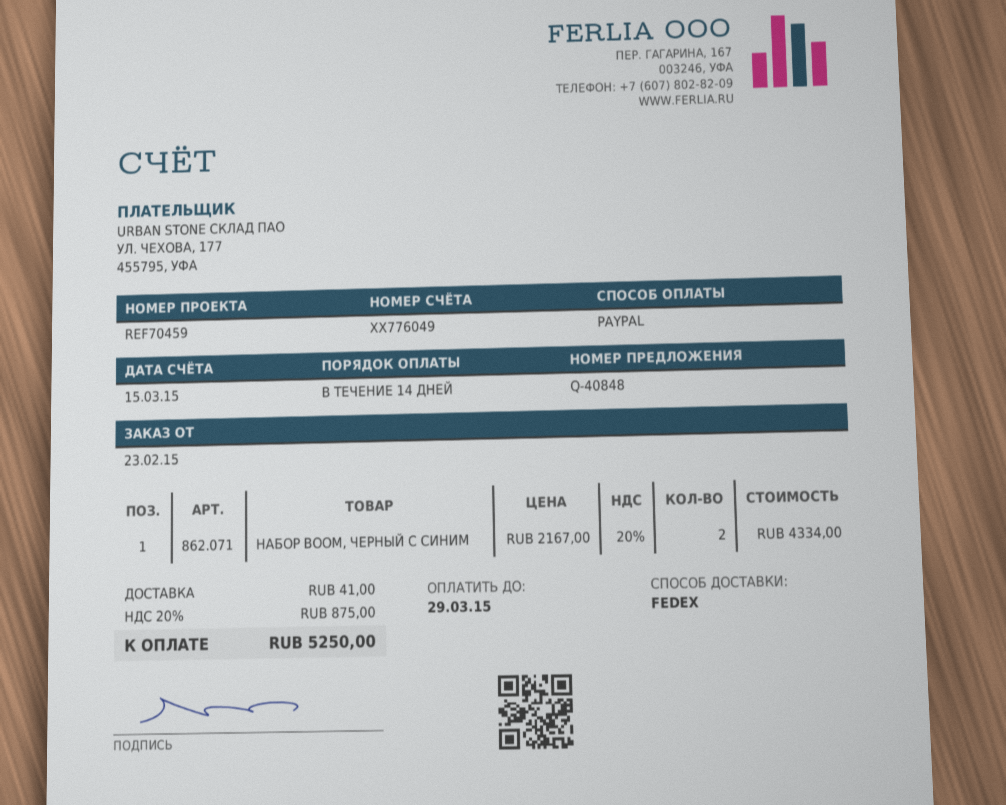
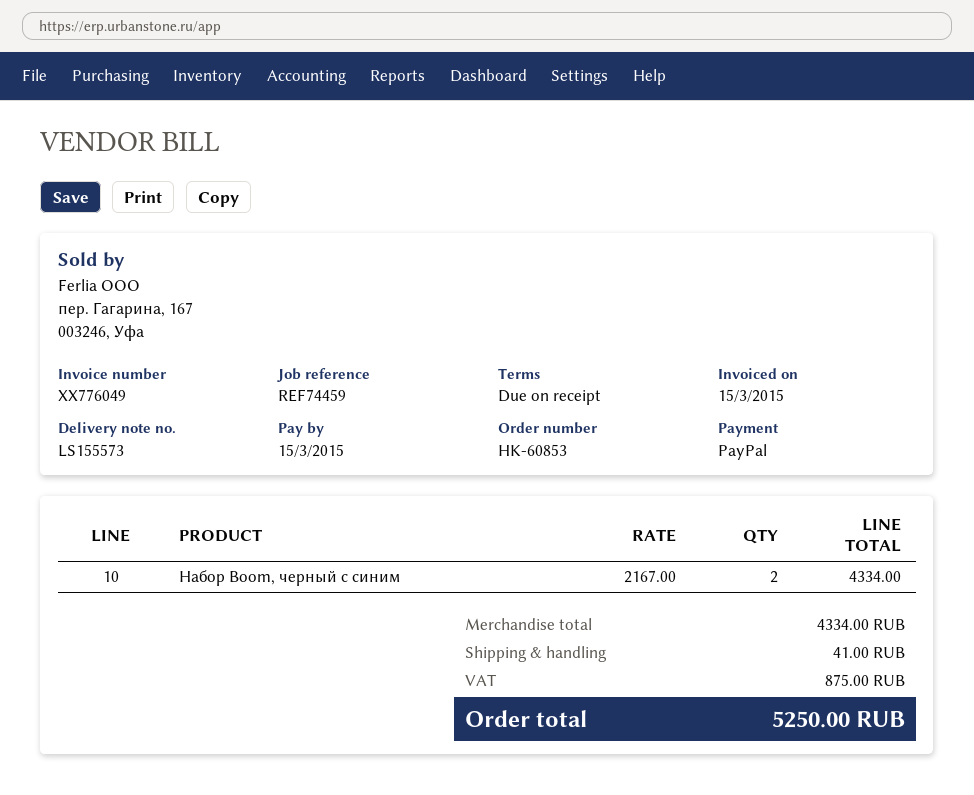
payment terms: 14 days -> on receipt
due date: 2015-03-29 -> 2015-03-15
reference: REF70459 -> REF74459

